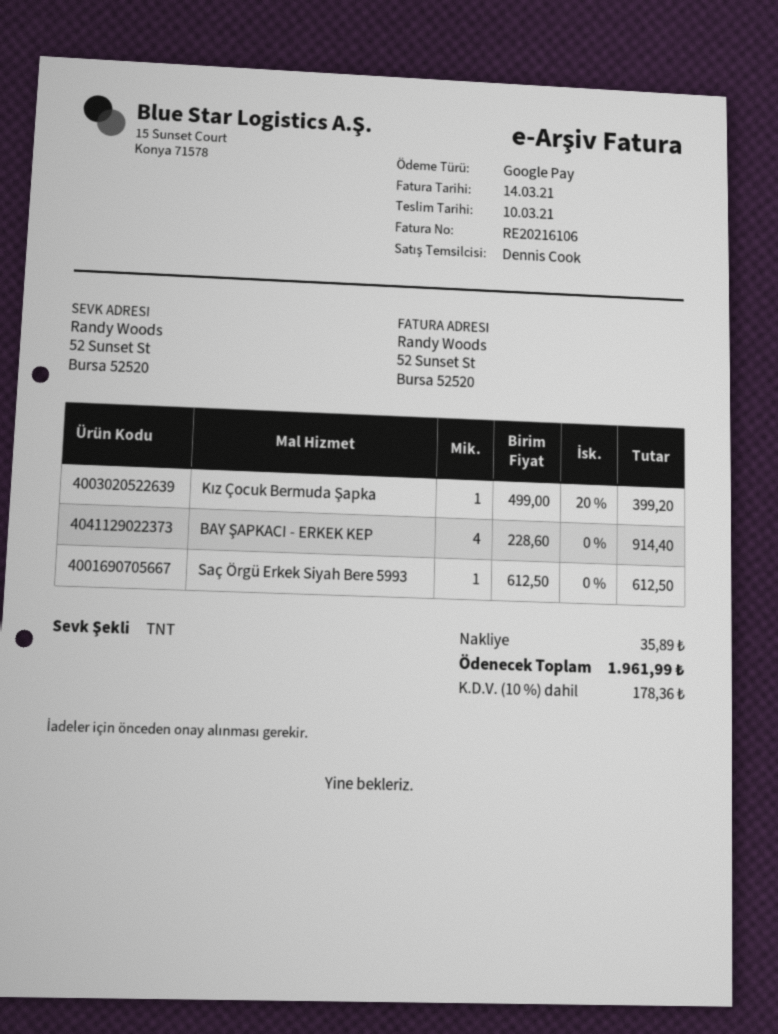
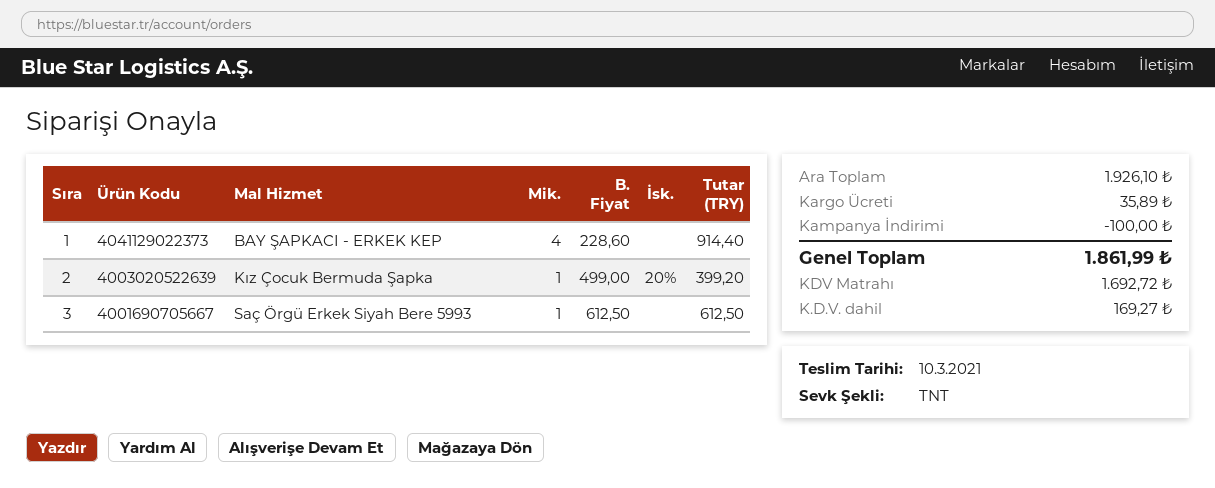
discount: none -> 100.00
tax: 178.36 -> 169.27
total: 1961.99 -> 1861.99

